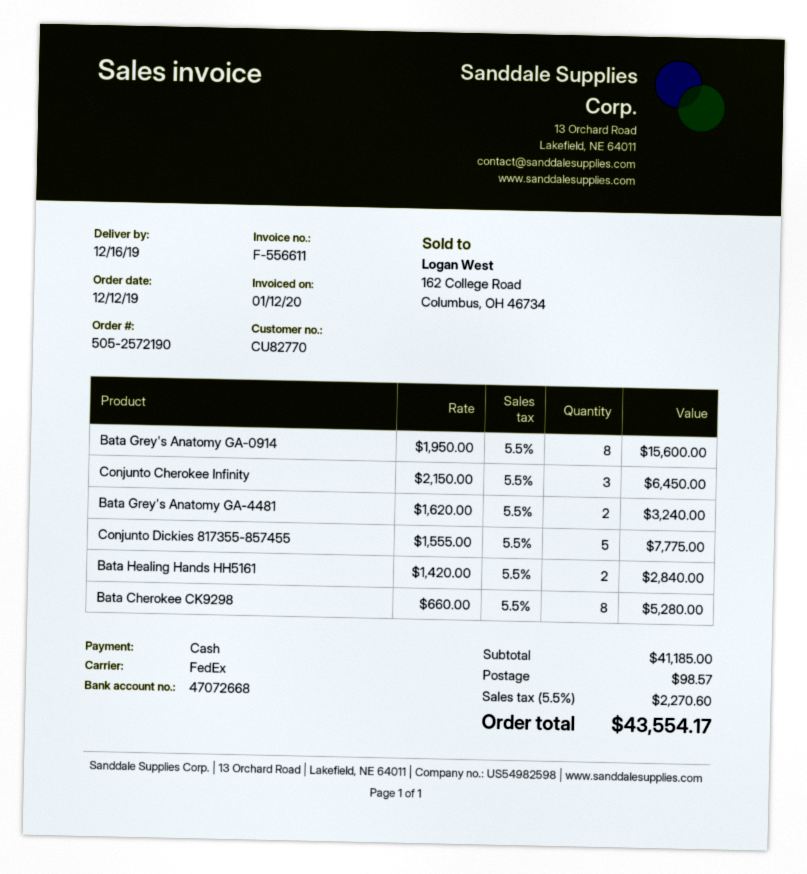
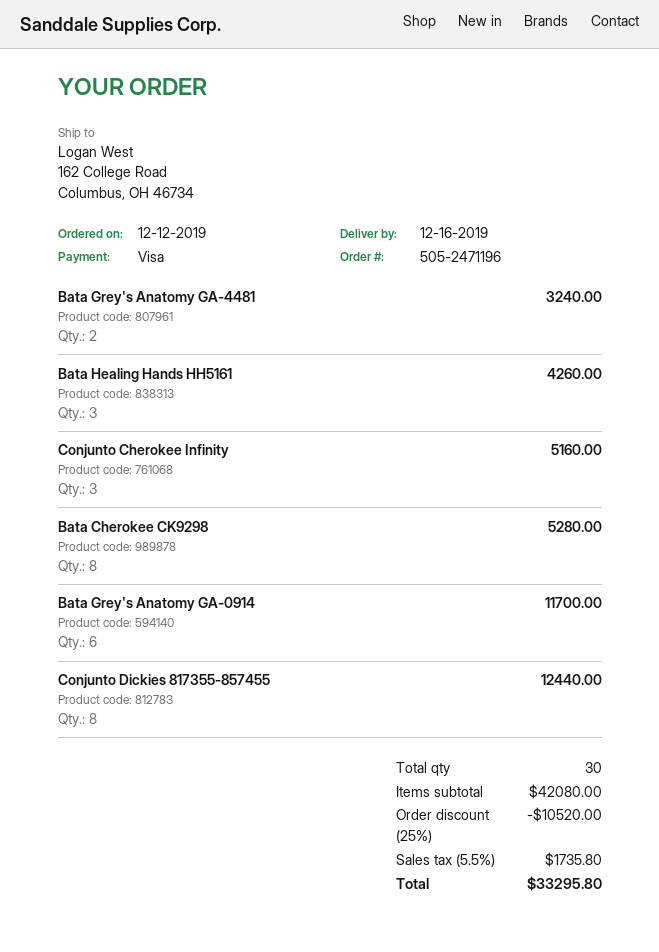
order number: 505-2572190 -> 505-2471196
payment method: cash -> Visa
Bata Grey's Anatomy GA-0914: 8 for 15600.00 -> 6 for 11700.00
Conjunto Cherokee Infinity: 3 for 6450.00 -> 3 for 5160.00
Conjunto Dickies 817355-857455: 5 for 7775.00 -> 8 for 12440.00
Bata Healing Hands HH5161: 2 for 2840.00 -> 3 for 4260.00
subtotal: 41185.00 -> 42080.00
discount: none -> 25% = 10520.00
shipping: 98.57 -> none
tax: 5.5% = 2270.60 -> 5.5% = 1735.80
total: 43554.17 -> 33295.80

